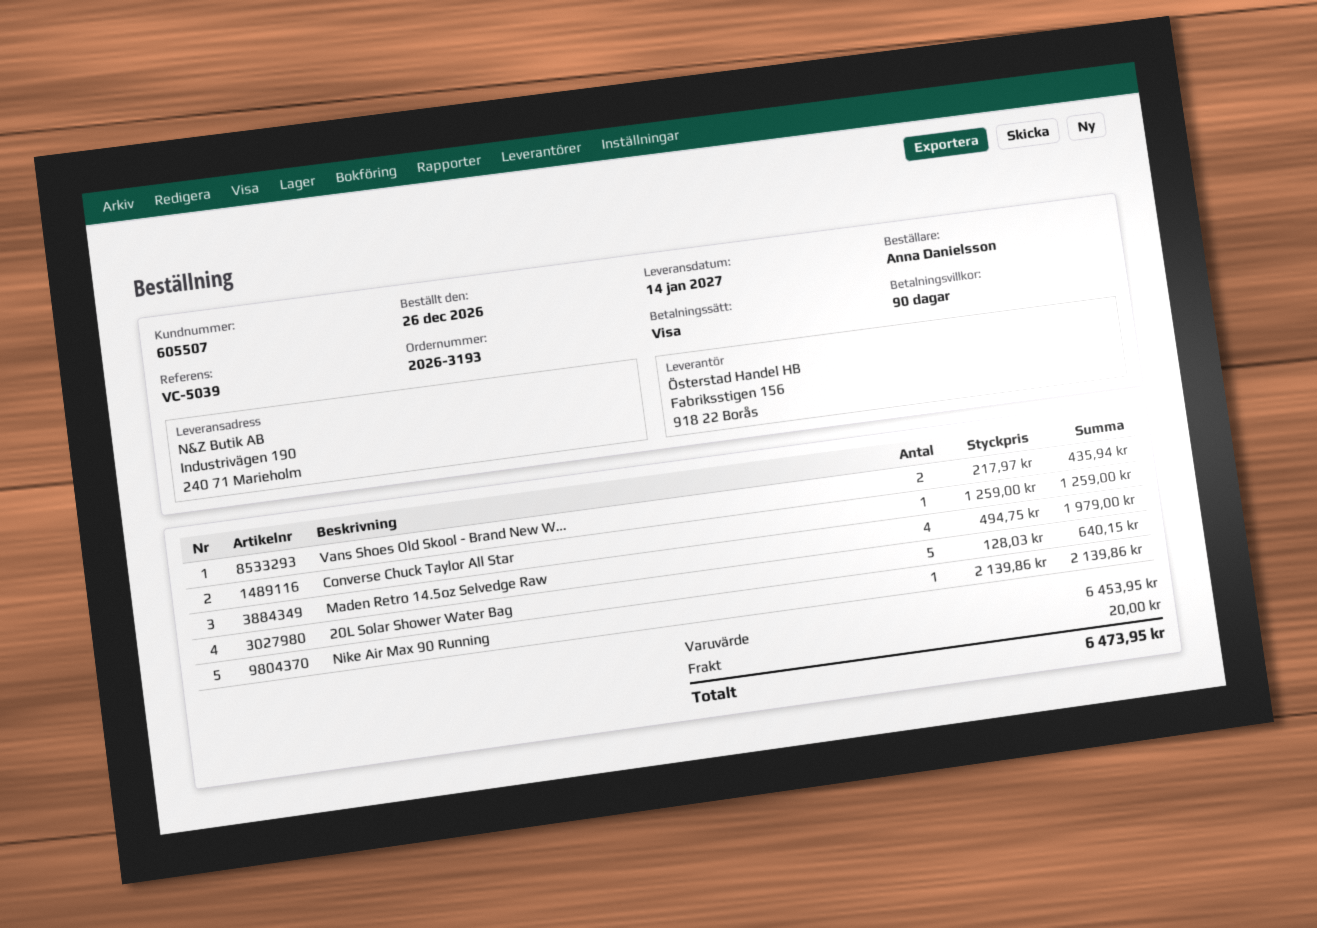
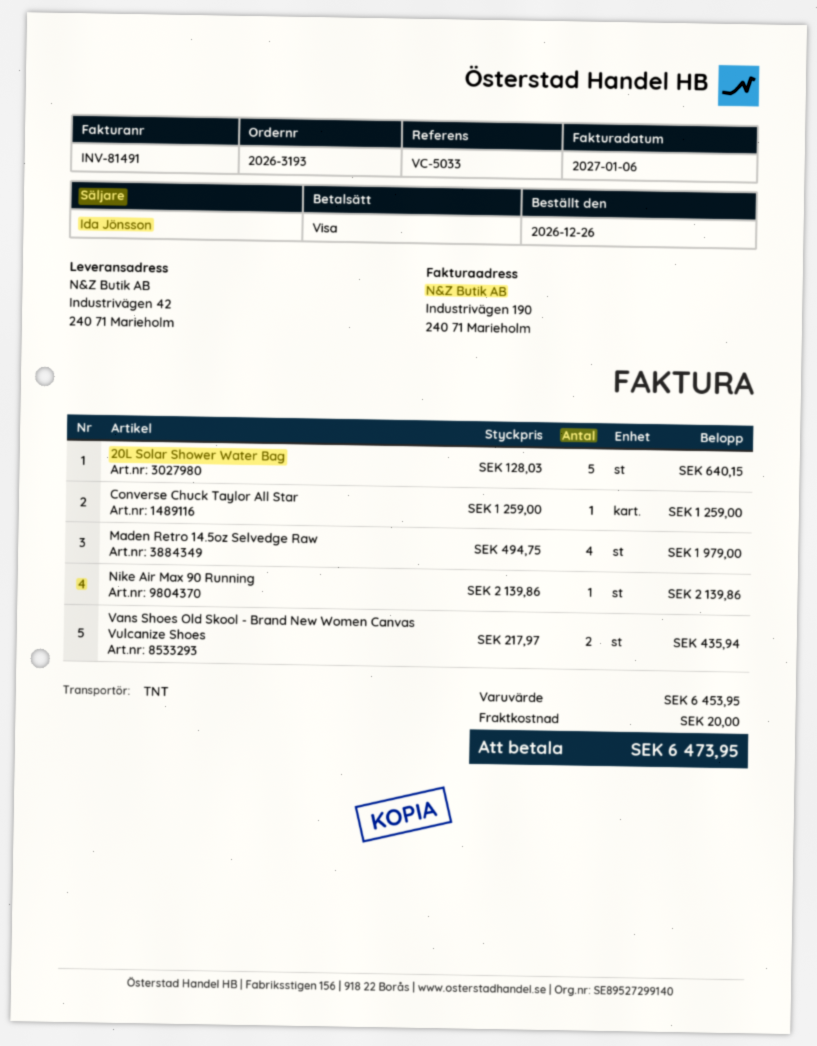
reference: VC-5039 -> VC-5033
ship to: Industrivägen 190, 240 71 Marieholm -> Industrivägen 42, 240 71 Marieholm

